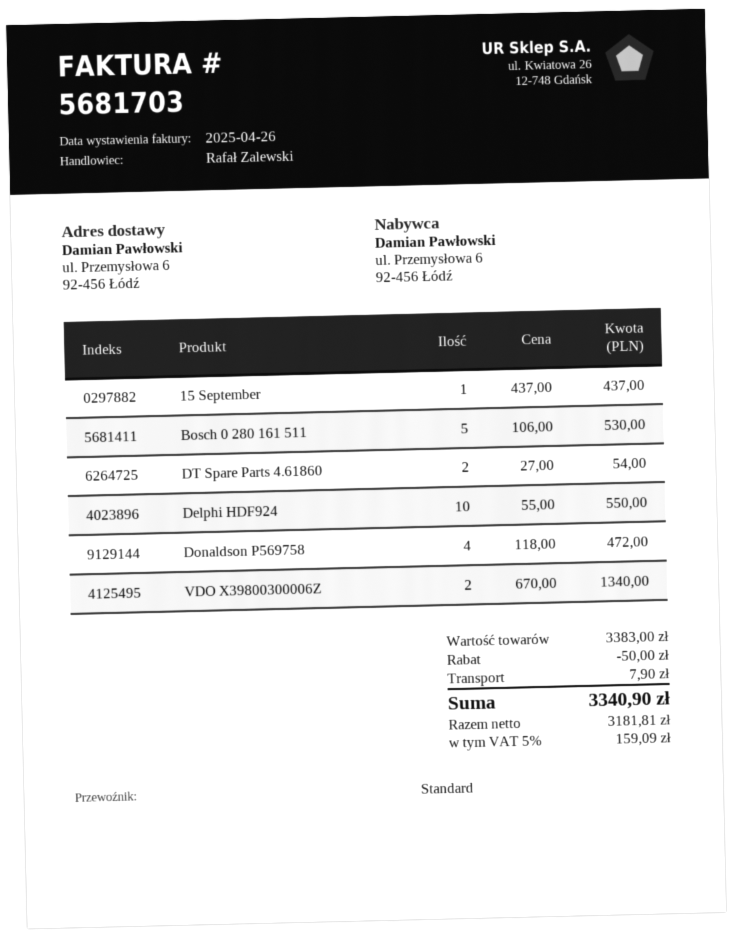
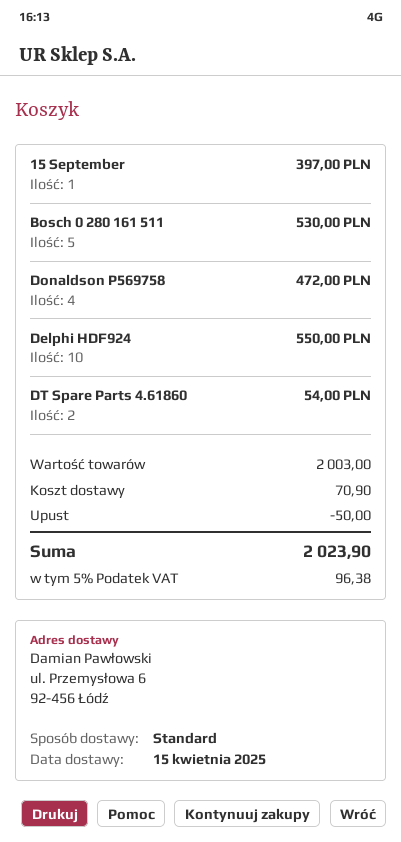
15 September: 1 for 437.00 -> 1 for 397.00
VDO X39800300006Z: 2 for 1340.00 -> none
subtotal: 3383.00 -> 2003.00
shipping: 7.90 -> 70.90
tax: 5% = 159.09 -> 5% = 96.38
total: 3340.90 -> 2023.90

